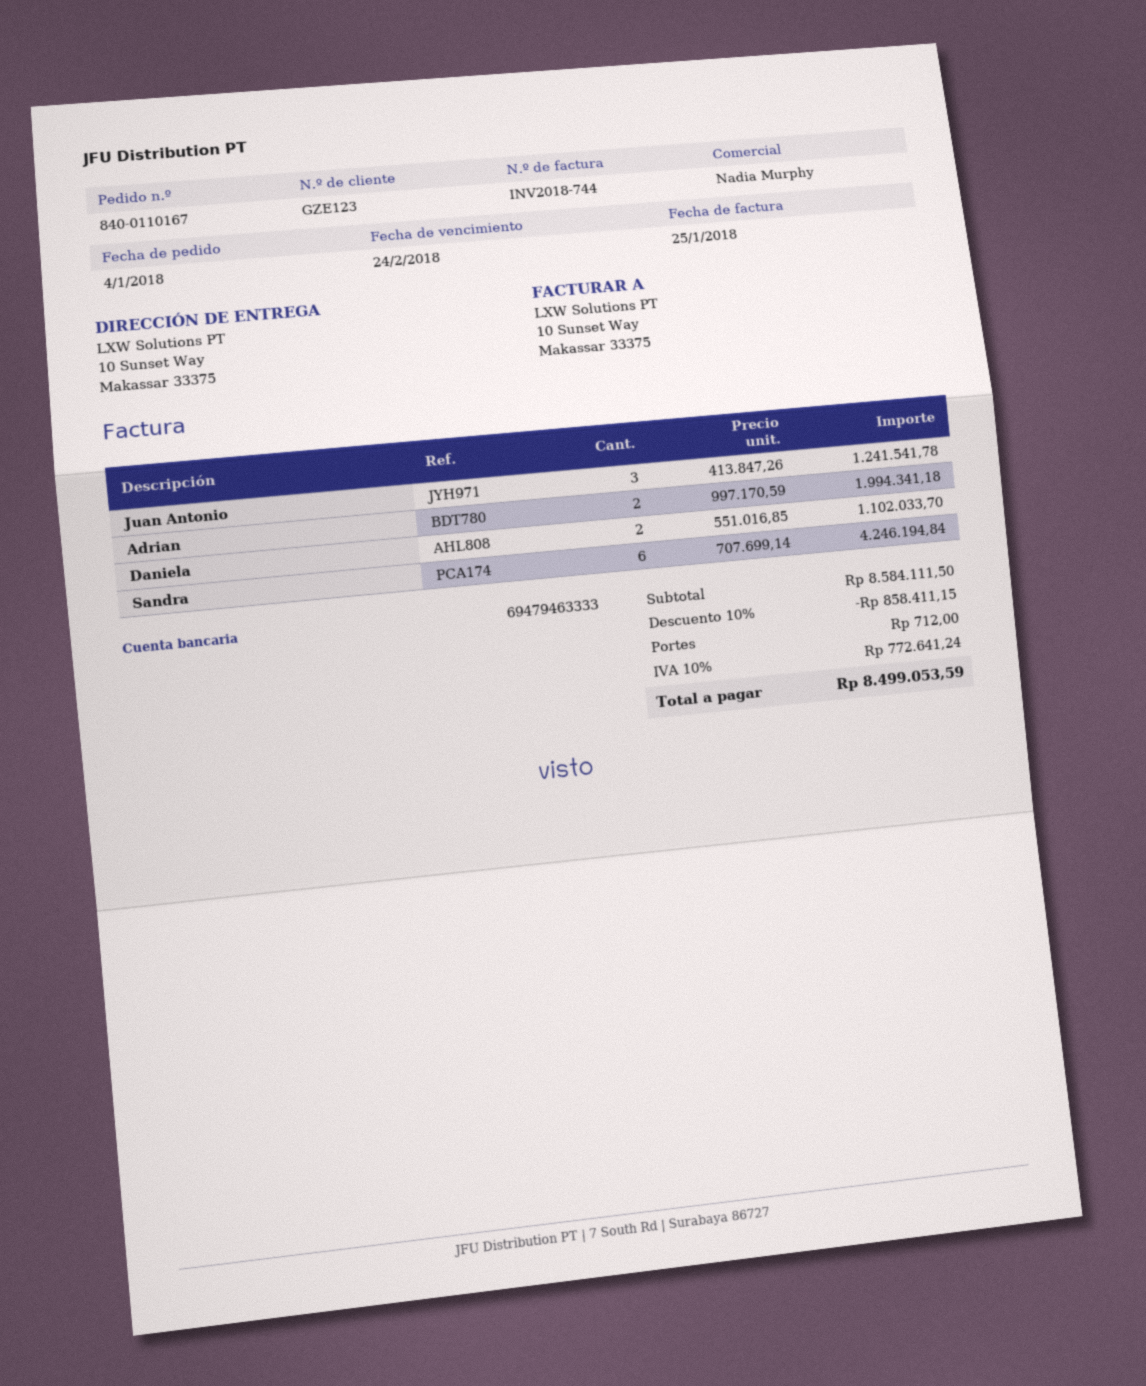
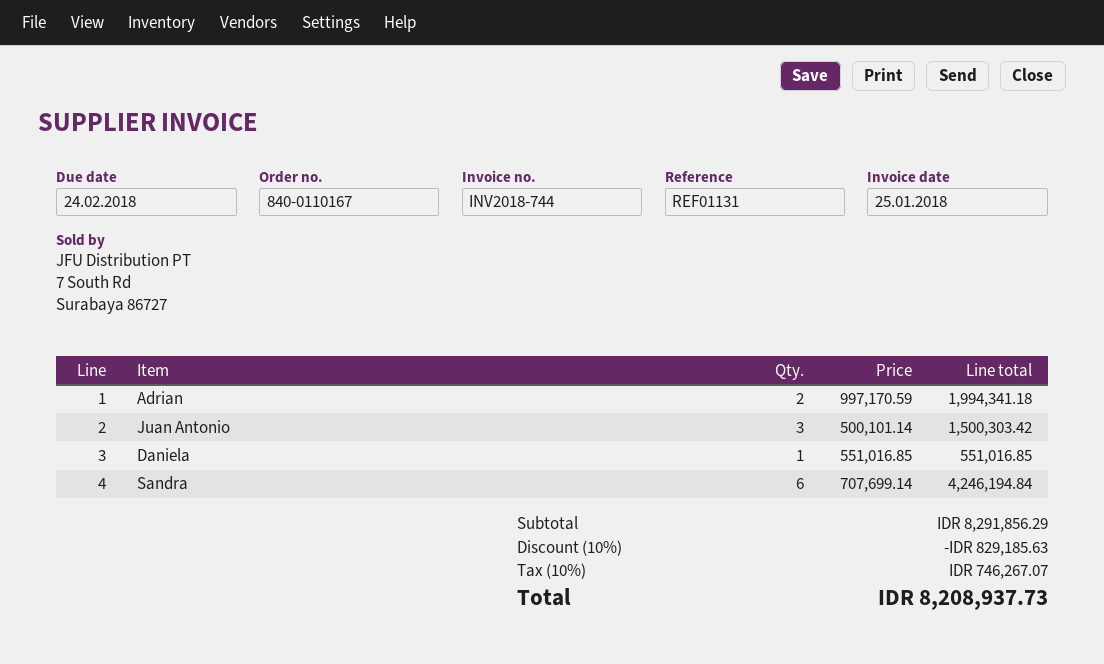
Juan Antonio: 3 x 413847.26 = 1241541.78 -> 3 x 500101.14 = 1500303.42
Daniela: 2 x 551016.85 = 1102033.70 -> 1 x 551016.85 = 551016.85
subtotal: 8584111.50 -> 8291856.29
discount: 10% = 858411.15 -> 10% = 829185.63
shipping: 712.00 -> none
tax: 10% = 772641.24 -> 10% = 746267.07
total: 8499053.59 -> 8208937.73

